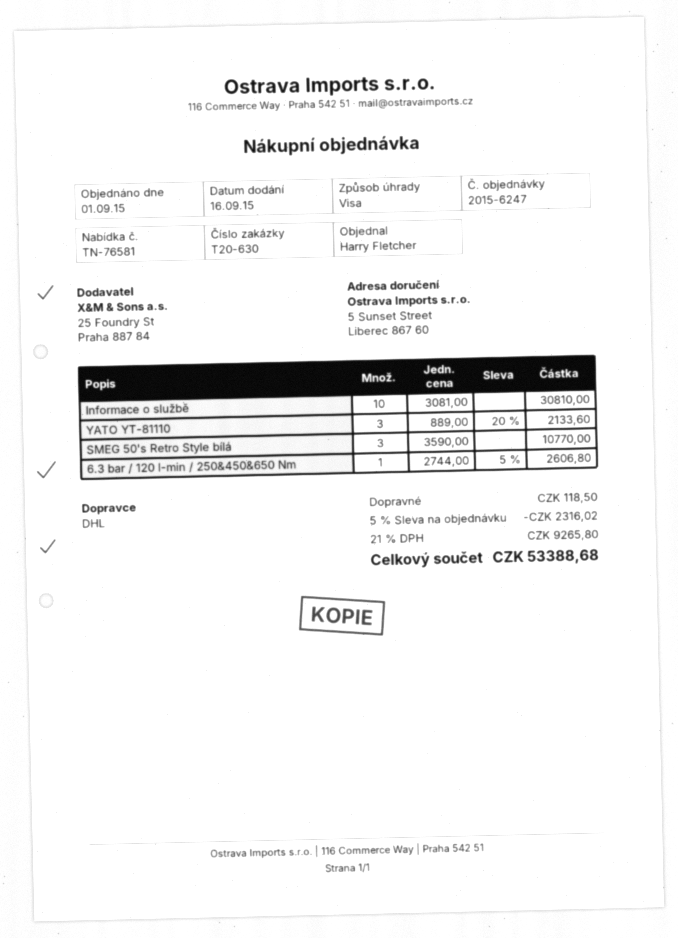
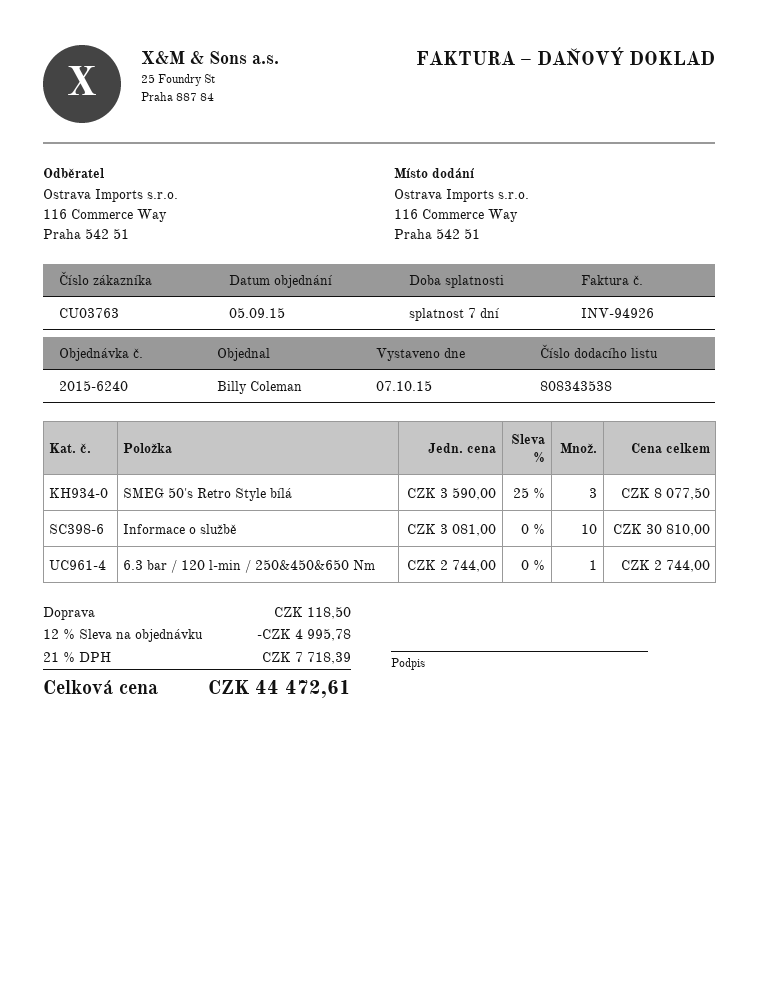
order number: 2015-6247 -> 2015-6240
order date: 2015-09-01 -> 2015-09-05
ordered by: Harry Fletcher -> Billy Coleman
ship to: 5 Sunset Street, Liberec 867 60 -> 116 Commerce Way, Praha 542 51
YATO YT-81110: 3 x 889.00 - 20% = 2133.60 -> none
SMEG 50's Retro Style bílá: 3 x 3590.00 = 10770.00 -> 3 x 3590.00 - 25% = 8077.50
6.3 bar / 120 l-min / 250&450&650 Nm: 1 x 2744.00 - 5% = 2606.80 -> 1 x 2744.00 = 2744.00
discount: 5% = 2316.02 -> 12% = 4995.78
tax: 21% = 9265.80 -> 21% = 7718.39
total: 53388.68 -> 44472.61

